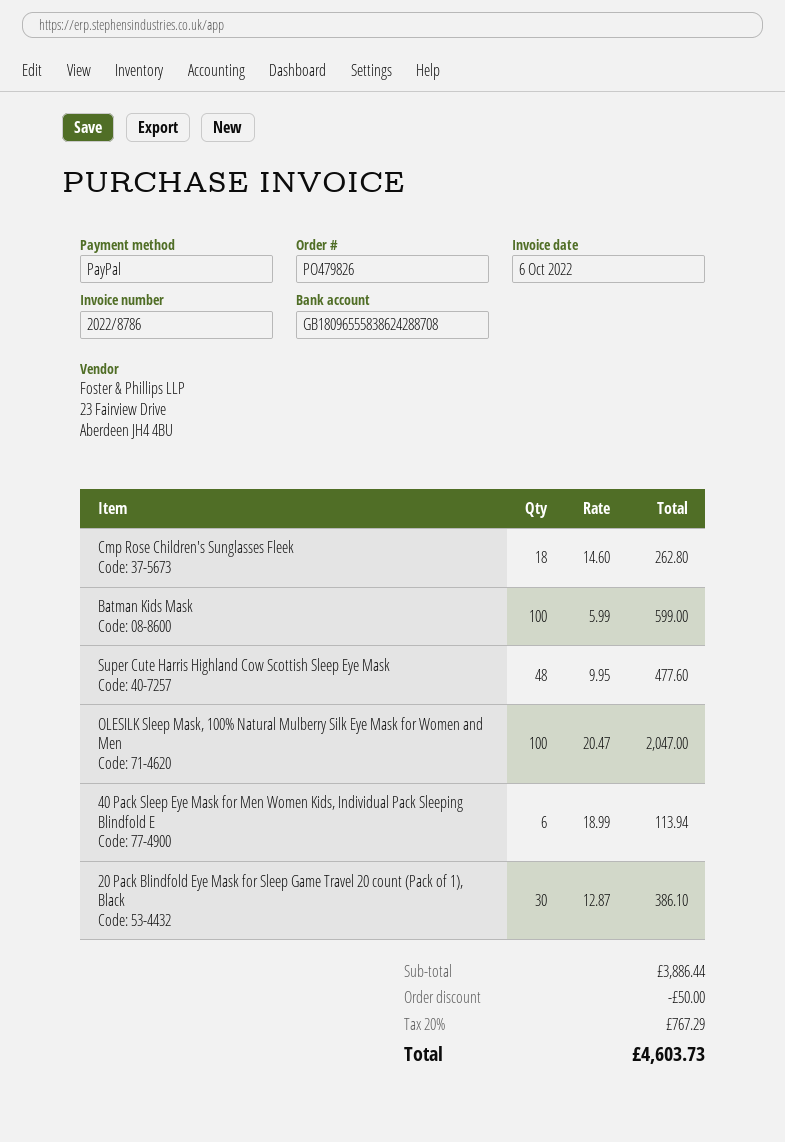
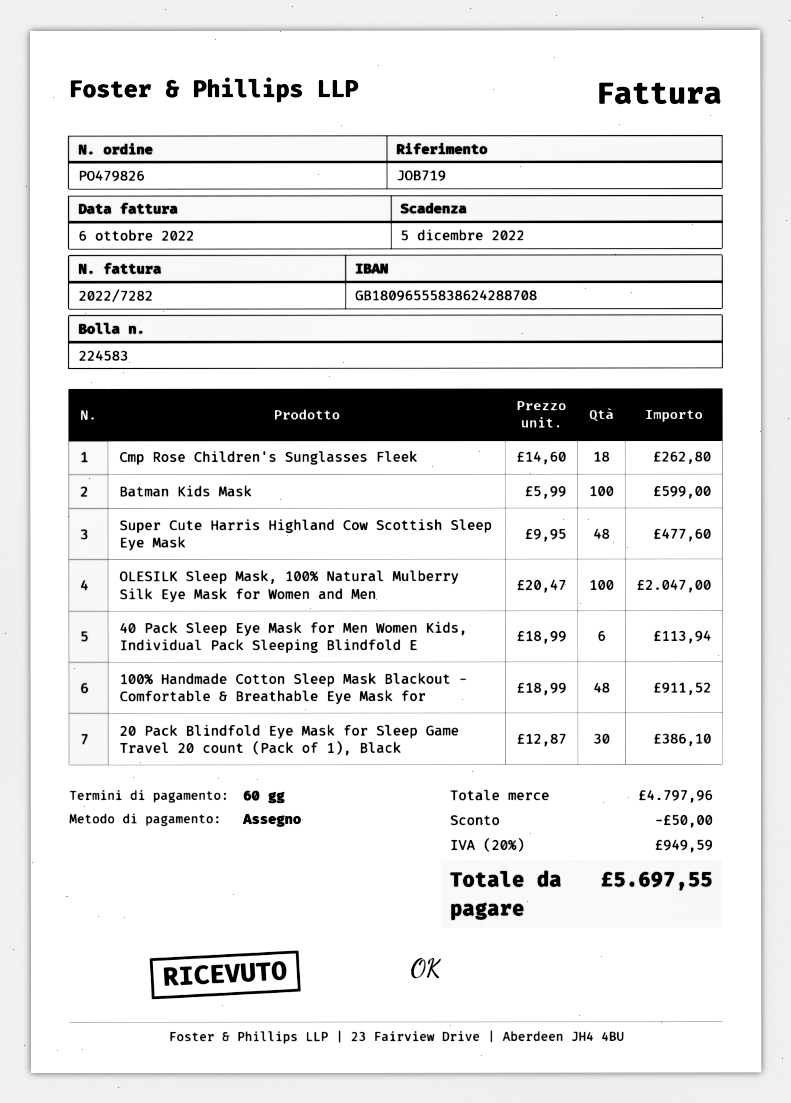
invoice number: 2022/8786 -> 2022/7282
payment method: PayPal -> cheque
100% Handmade Cotton Sleep Mask Blackout - Comfortable & Breathable Eye Mask for: none -> 48 x 18.99 = 911.52
subtotal: 3886.44 -> 4797.96
tax: 20% = 767.29 -> 20% = 949.59
total: 4603.73 -> 5697.55

